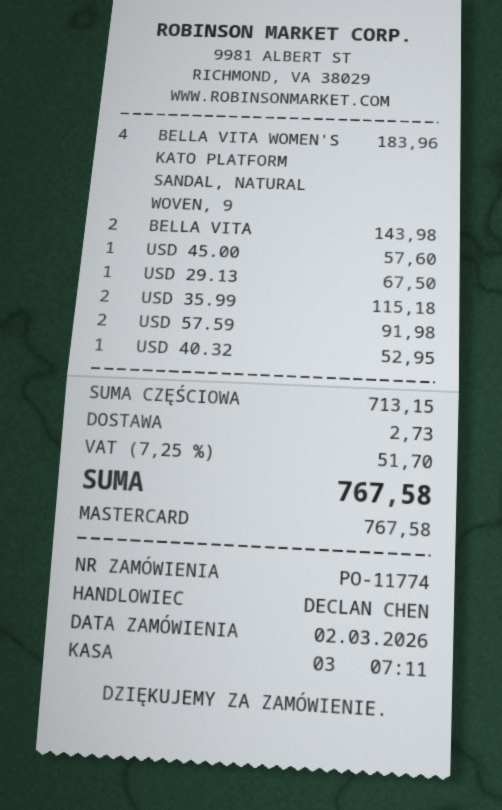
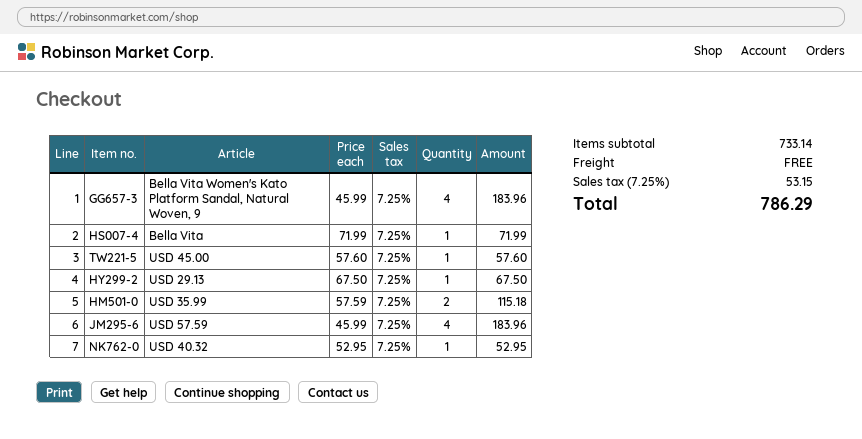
BELLA VITA: 2 for 143.98 -> 1 for 71.99
USD 57.59: 2 for 91.98 -> 4 for 183.96
subtotal: 713.15 -> 733.14
shipping: 2.73 -> 0.00
tax: 7.25% = 51.70 -> 7.25% = 53.15
total: 767.58 -> 786.29

